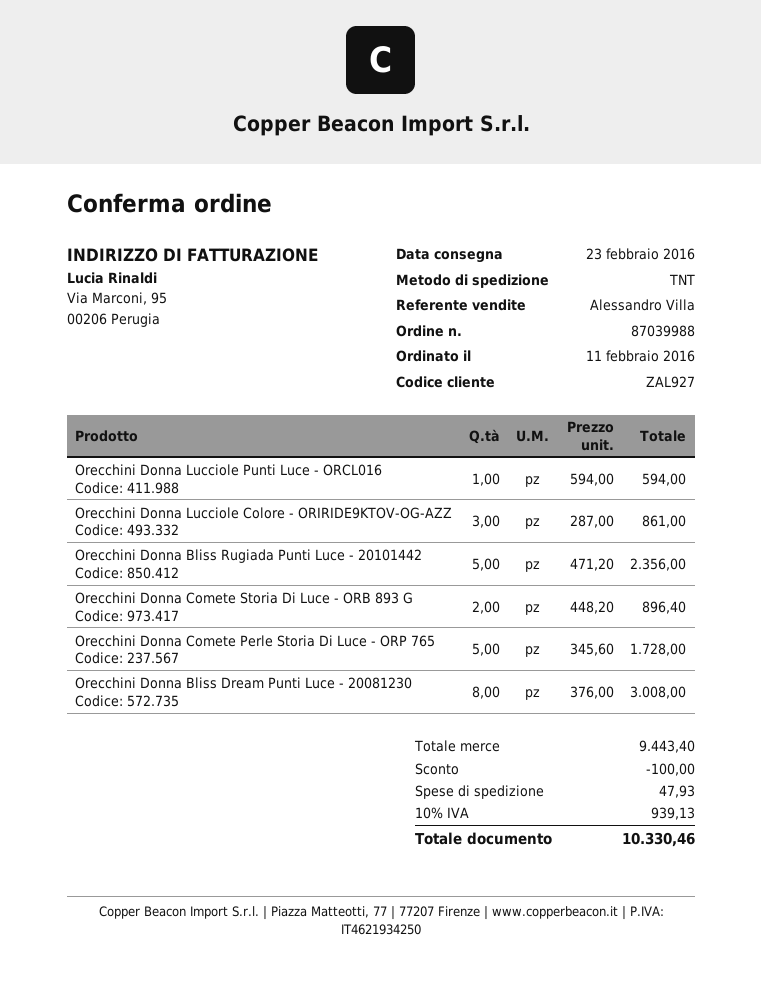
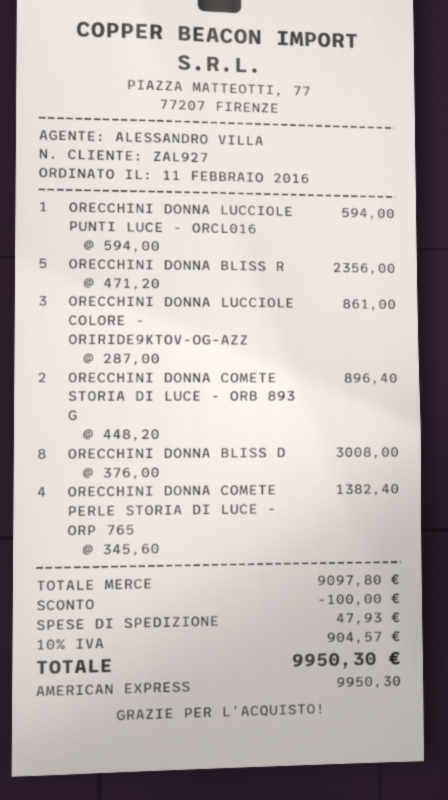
Orecchini Donna Comete Perle Storia Di Luce - ORP 765: 5 x 345.60 = 1728.00 -> 4 x 345.60 = 1382.40
subtotal: 9443.40 -> 9097.80
tax: 10% = 939.13 -> 10% = 904.57
total: 10330.46 -> 9950.30

